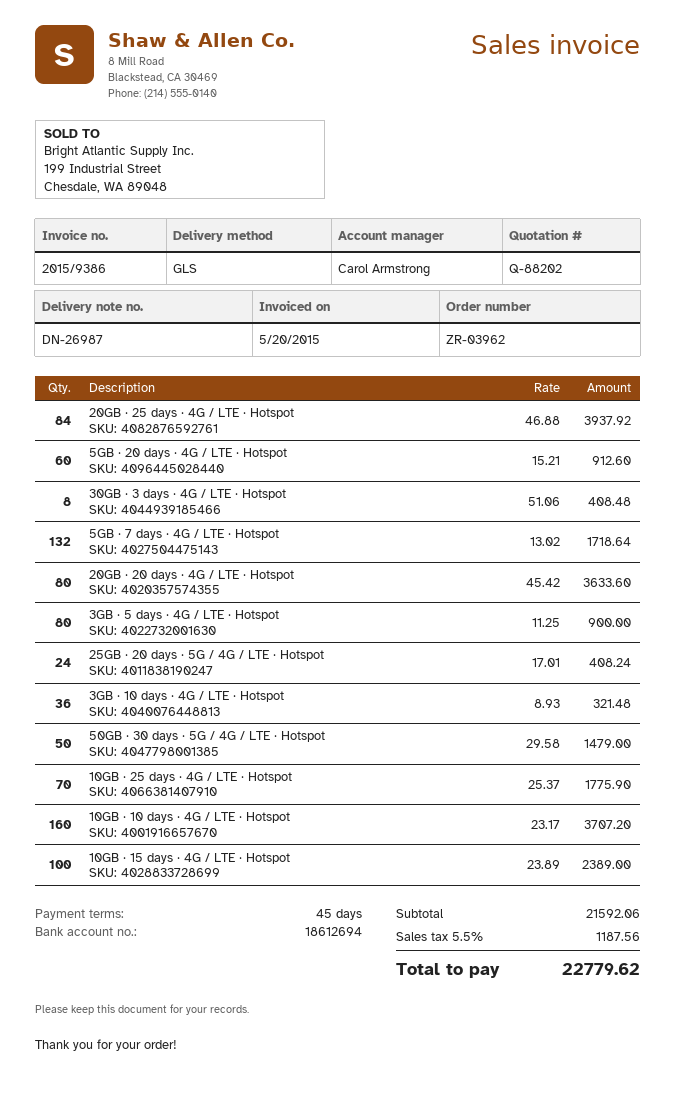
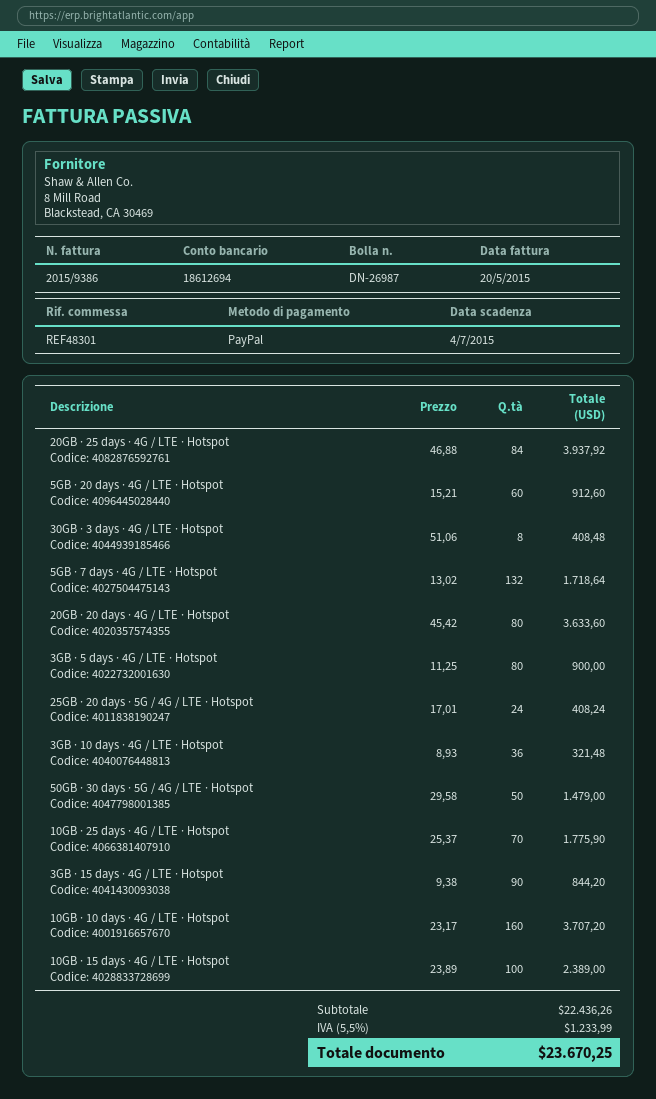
3GB · 15 days · 4G / LTE · Hotspot: none -> 90 x 9.38 = 844.20
subtotal: 21592.06 -> 22436.26
tax: 5.5% = 1187.56 -> 5.5% = 1233.99
total: 22779.62 -> 23670.25

